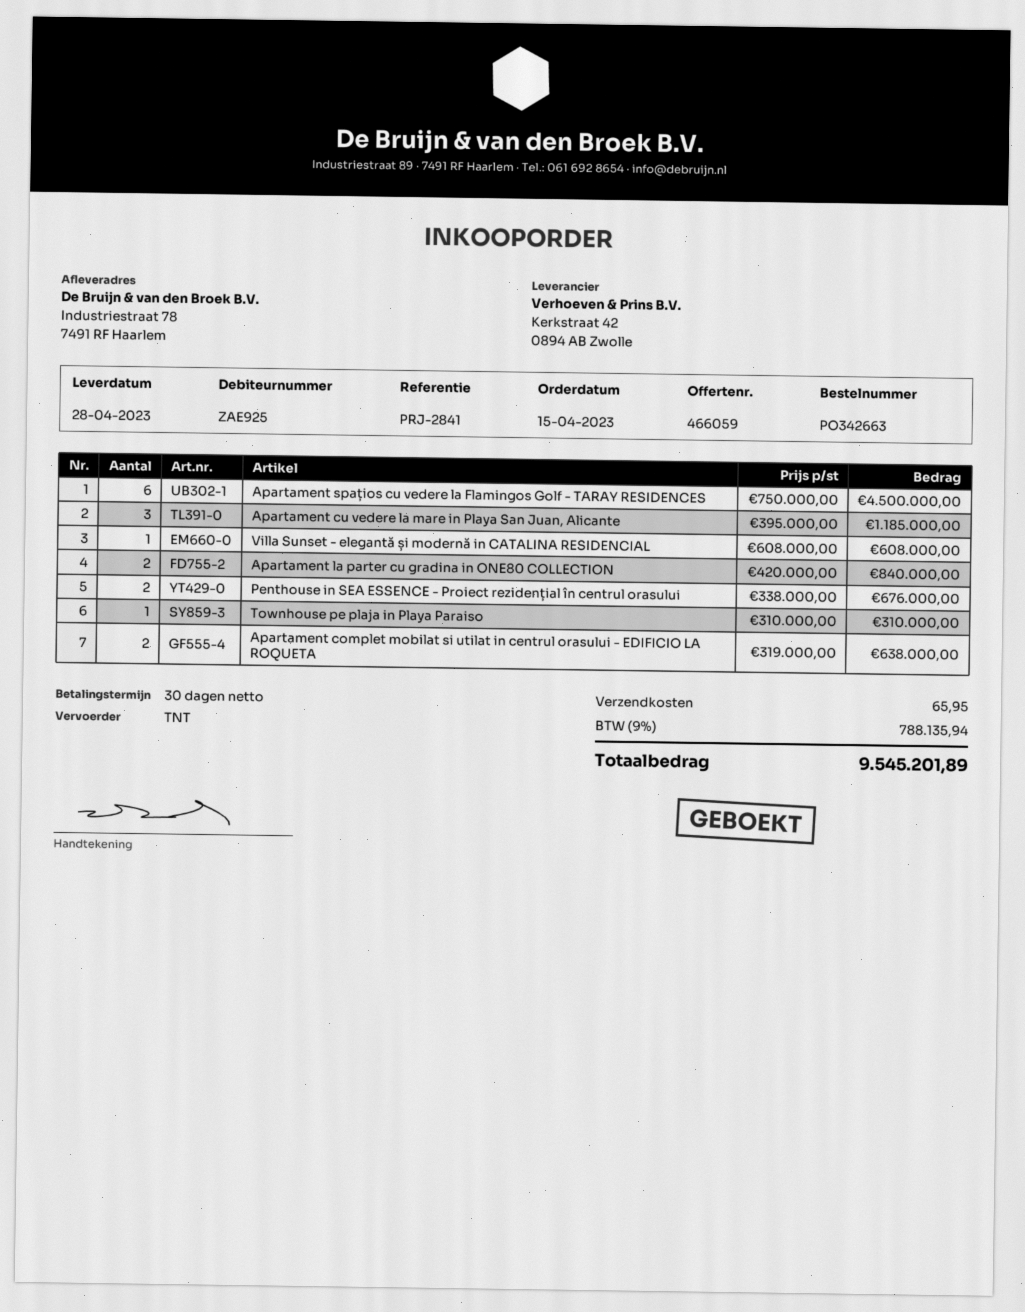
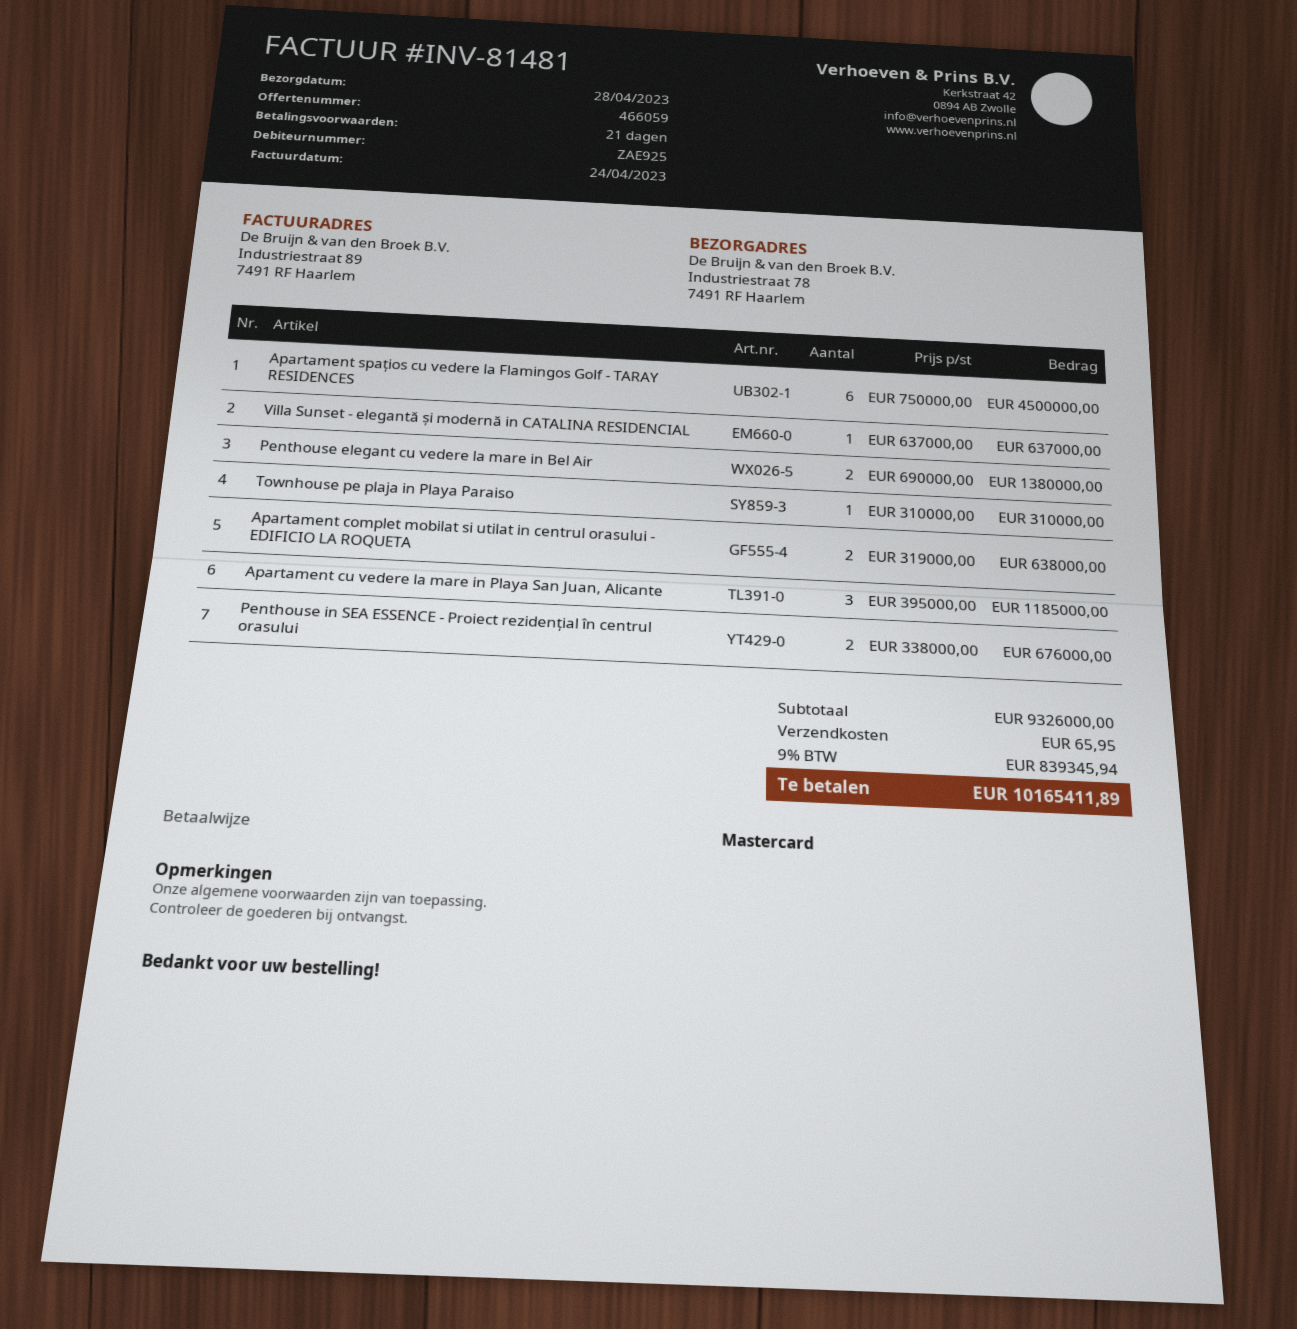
payment terms: 30 days -> 21 days
Villa Sunset - elegantă și modernă in CATALINA RESIDENCIAL: 1 x 608000.00 = 608000.00 -> 1 x 637000.00 = 637000.00
Apartament la parter cu gradina in ONE80 COLLECTION: 2 x 420000.00 = 840000.00 -> none
Penthouse elegant cu vedere la mare in Bel Air: none -> 2 x 690000.00 = 1380000.00
tax: 9% = 788135.94 -> 9% = 839345.94
total: 9545201.89 -> 10165411.89

